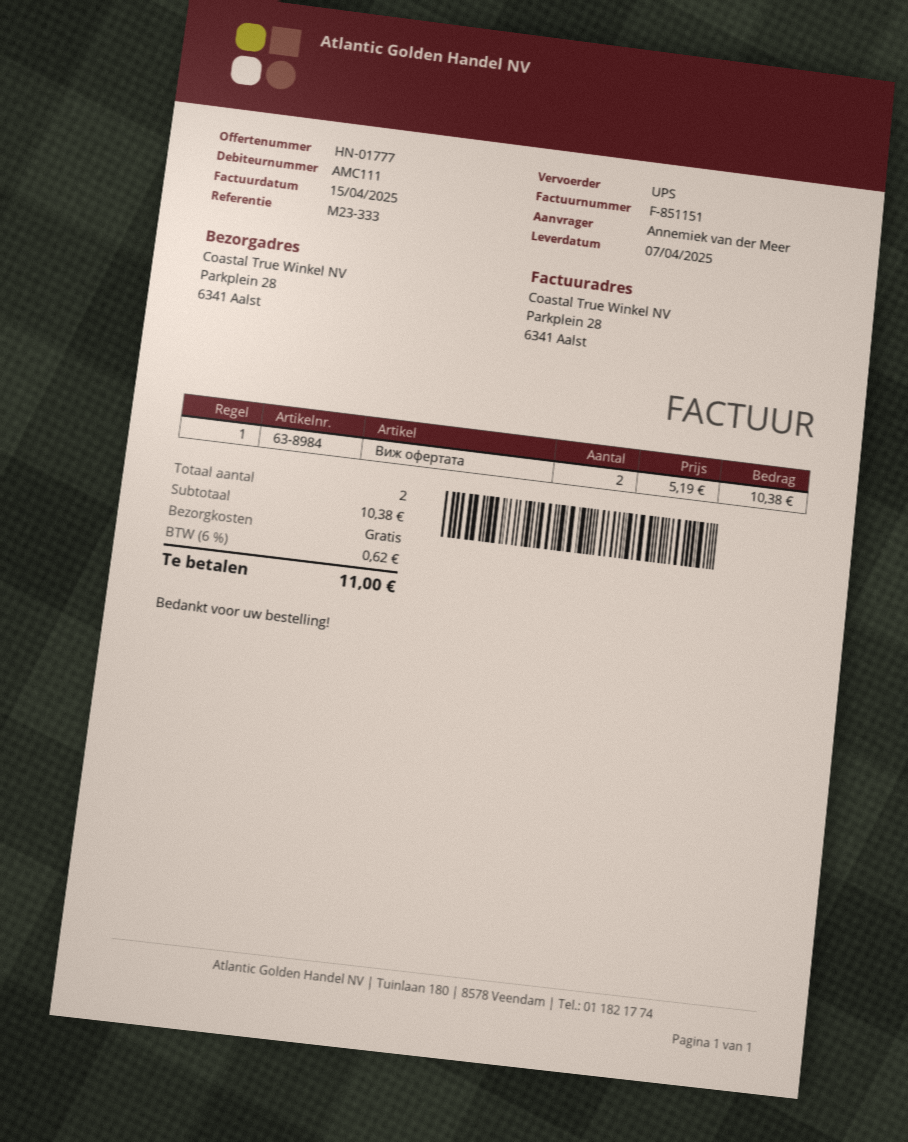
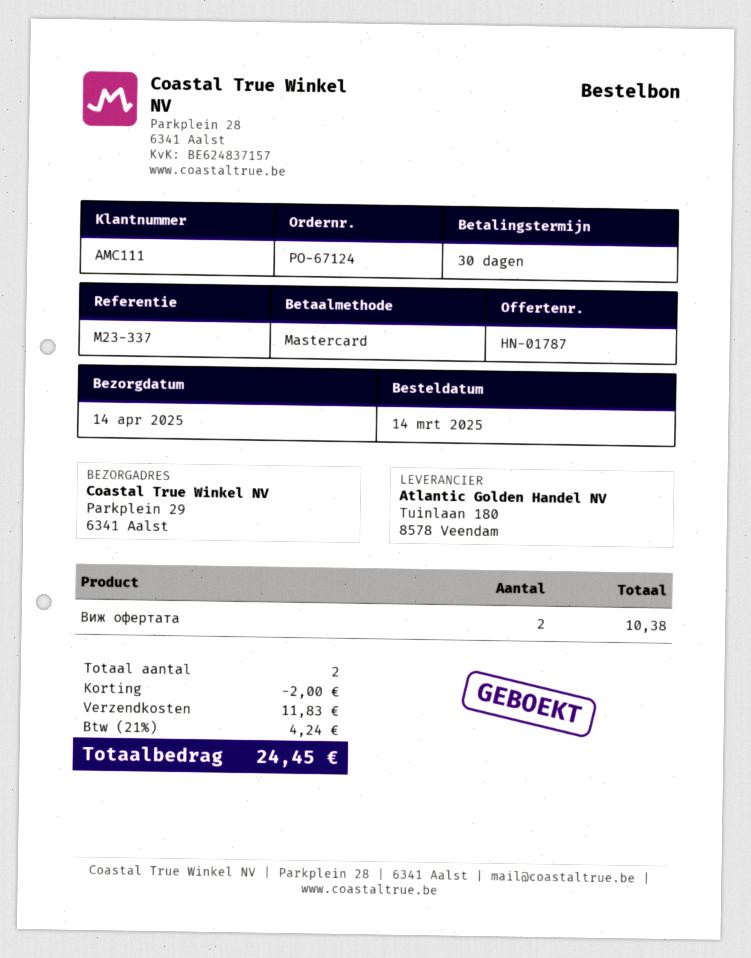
quote number: HN-01777 -> HN-01787
delivery date: 2025-04-07 -> 2025-04-14
reference: M23-333 -> M23-337
ship to: Parkplein 28, 6341 Aalst -> Parkplein 29, 6341 Aalst
discount: none -> 2.00
shipping: 0.00 -> 11.83
tax: 6% = 0.62 -> 21% = 4.24
total: 11.00 -> 24.45

